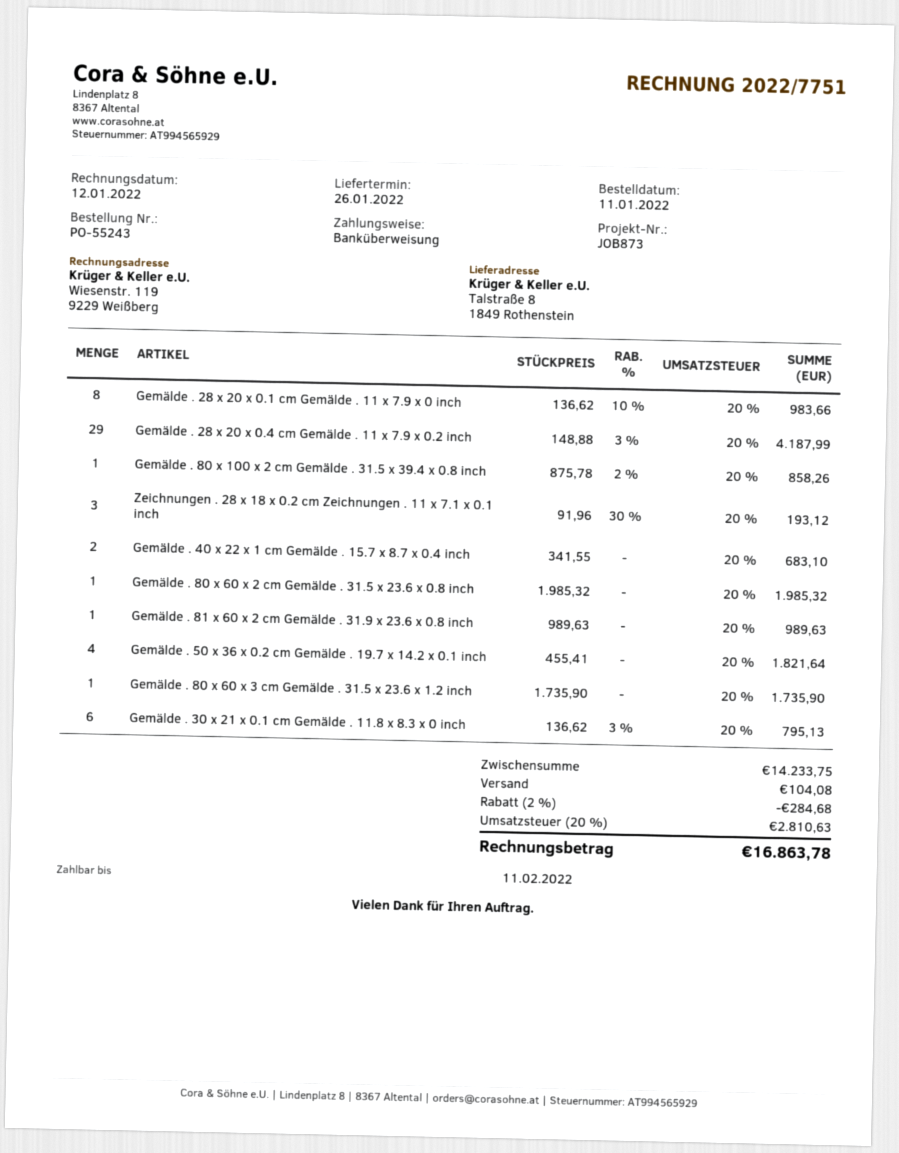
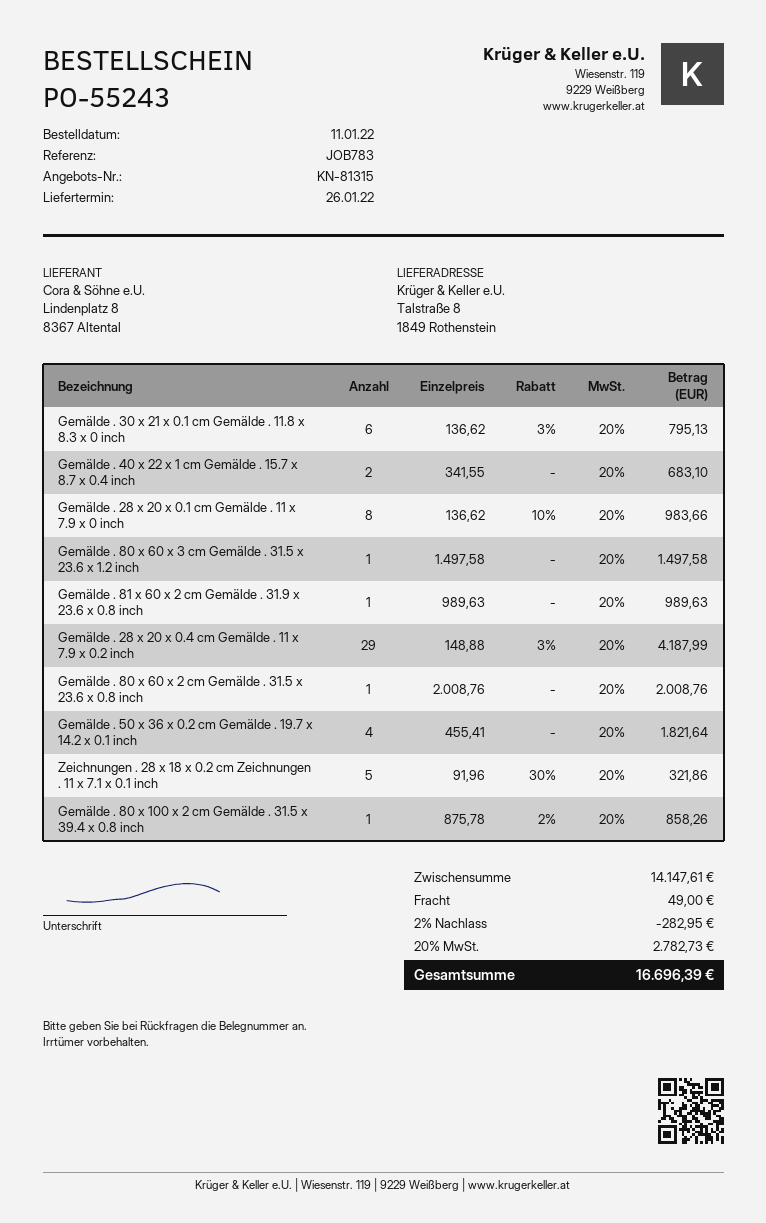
reference: JOB873 -> JOB783
Zeichnungen . 28 x 18 x 0.2 cm Zeichnungen . 11 x 7.1 x 0.1 inch: 3 x 91.96 - 30% = 193.12 -> 5 x 91.96 - 30% = 321.86
Gemälde . 80 x 60 x 2 cm Gemälde . 31.5 x 23.6 x 0.8 inch: 1 x 1985.32 = 1985.32 -> 1 x 2008.76 = 2008.76
Gemälde . 80 x 60 x 3 cm Gemälde . 31.5 x 23.6 x 1.2 inch: 1 x 1735.90 = 1735.90 -> 1 x 1497.58 = 1497.58
subtotal: 14233.75 -> 14147.61
discount: 2% = 284.68 -> 2% = 282.95
shipping: 104.08 -> 49.00
tax: 20% = 2810.63 -> 20% = 2782.73
total: 16863.78 -> 16696.39

